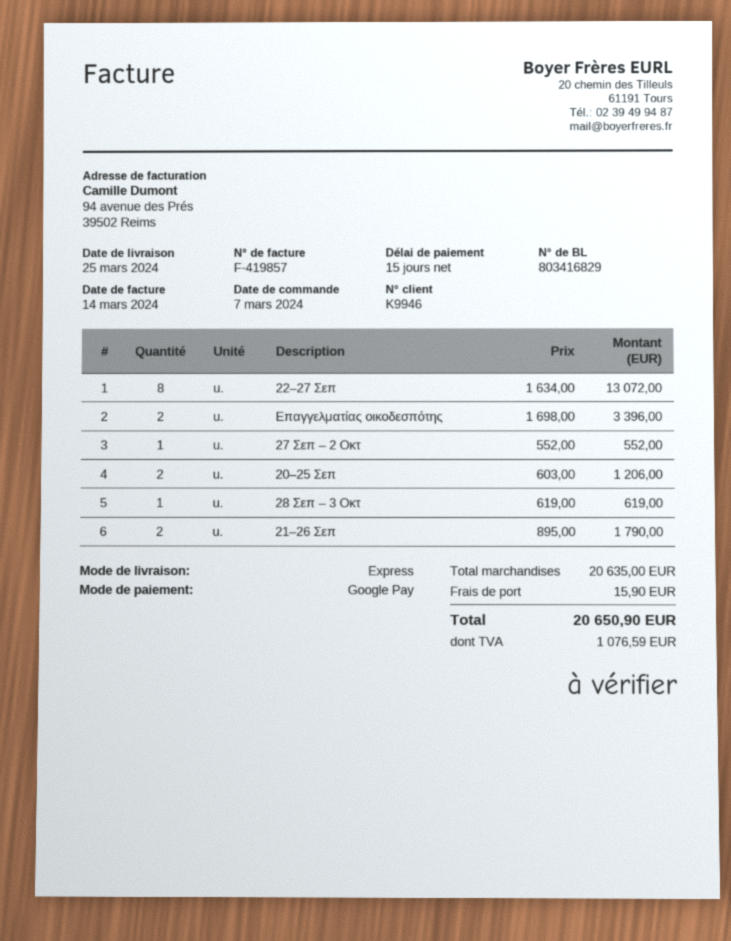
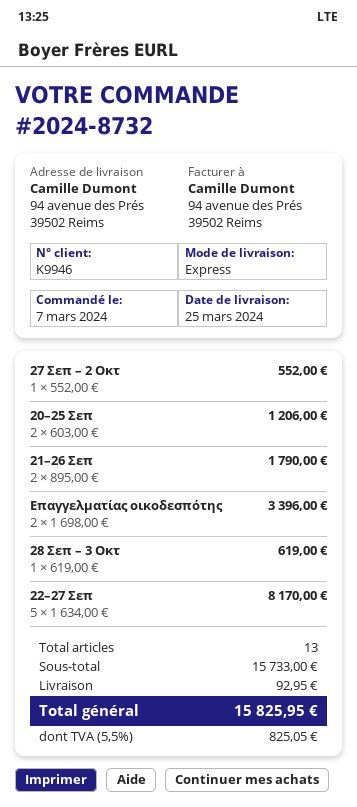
22–27 Σεπ: 8 x 1634.00 = 13072.00 -> 5 x 1634.00 = 8170.00
subtotal: 20635.00 -> 15733.00
shipping: 15.90 -> 92.95
tax: 1076.59 -> 825.05
total: 20650.90 -> 15825.95

